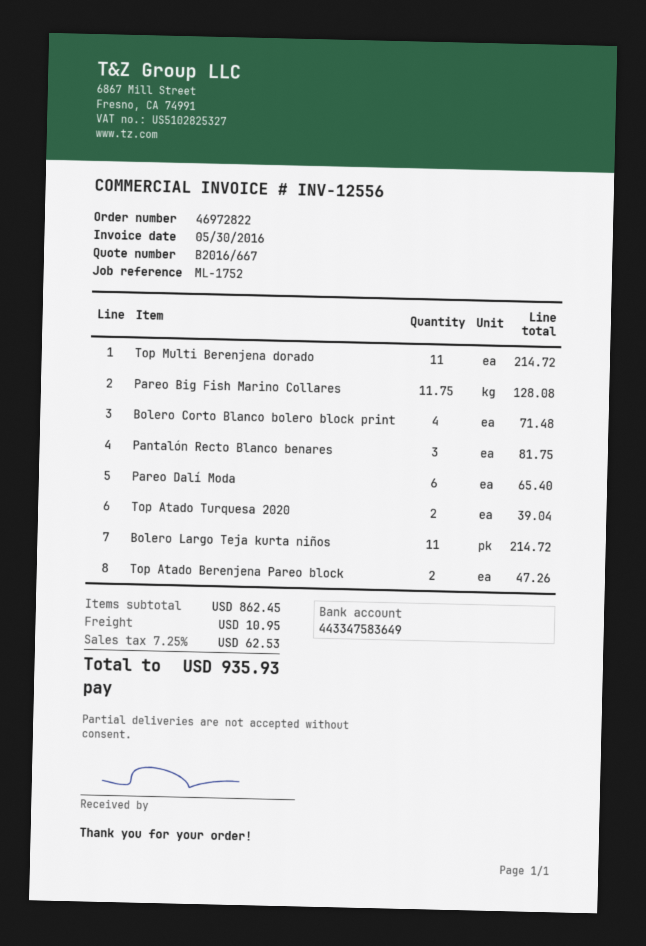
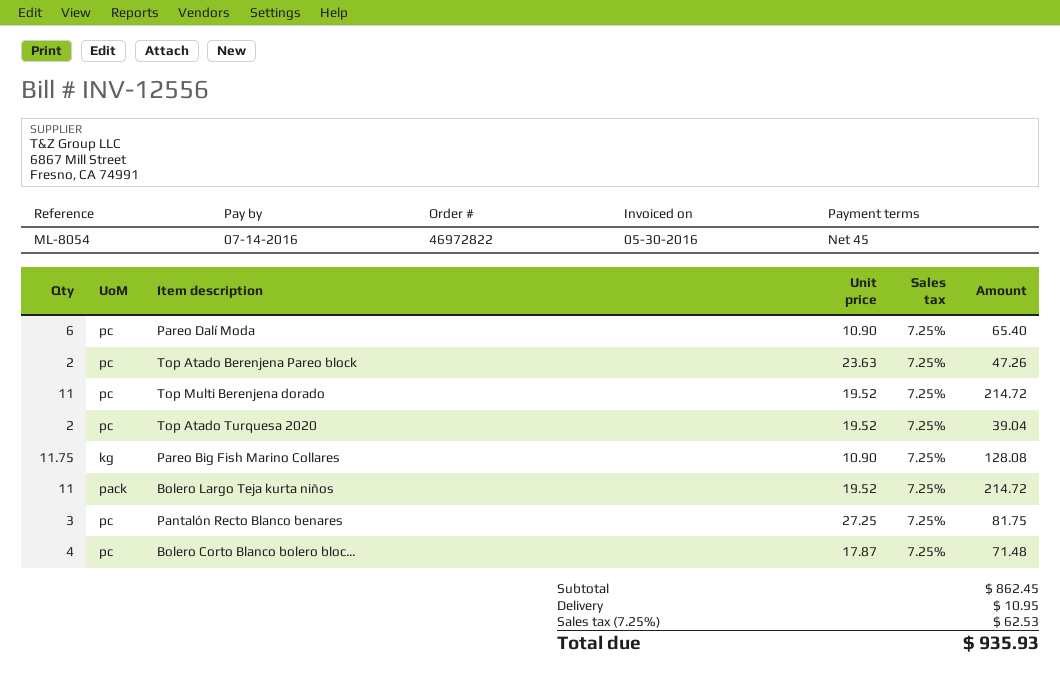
reference: ML-1752 -> ML-8054

